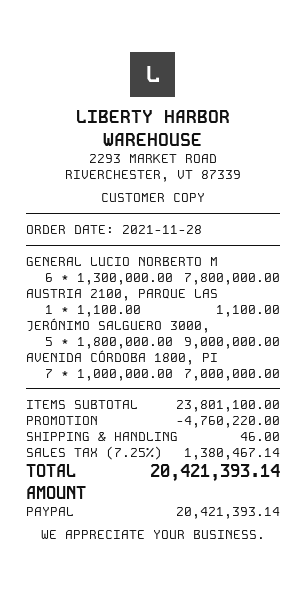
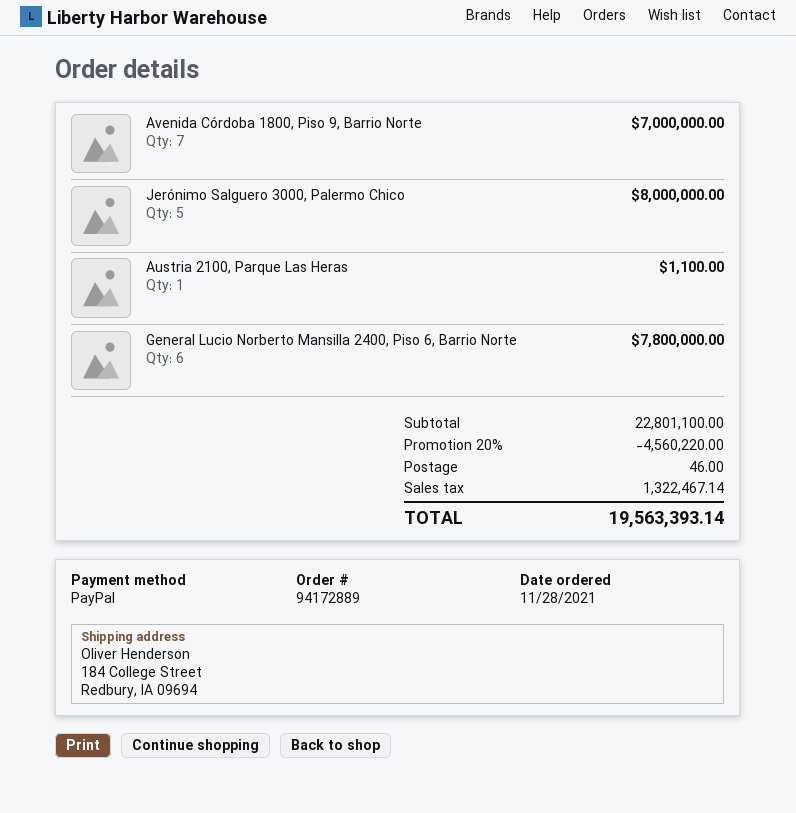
JERÓNIMO SALGUERO 3000,: 5 for 9000000.00 -> 5 for 8000000.00
subtotal: 23801100.00 -> 22801100.00
discount: 4760220.00 -> 4560220.00
tax: 1380467.14 -> 1322467.14
total: 20421393.14 -> 19563393.14

